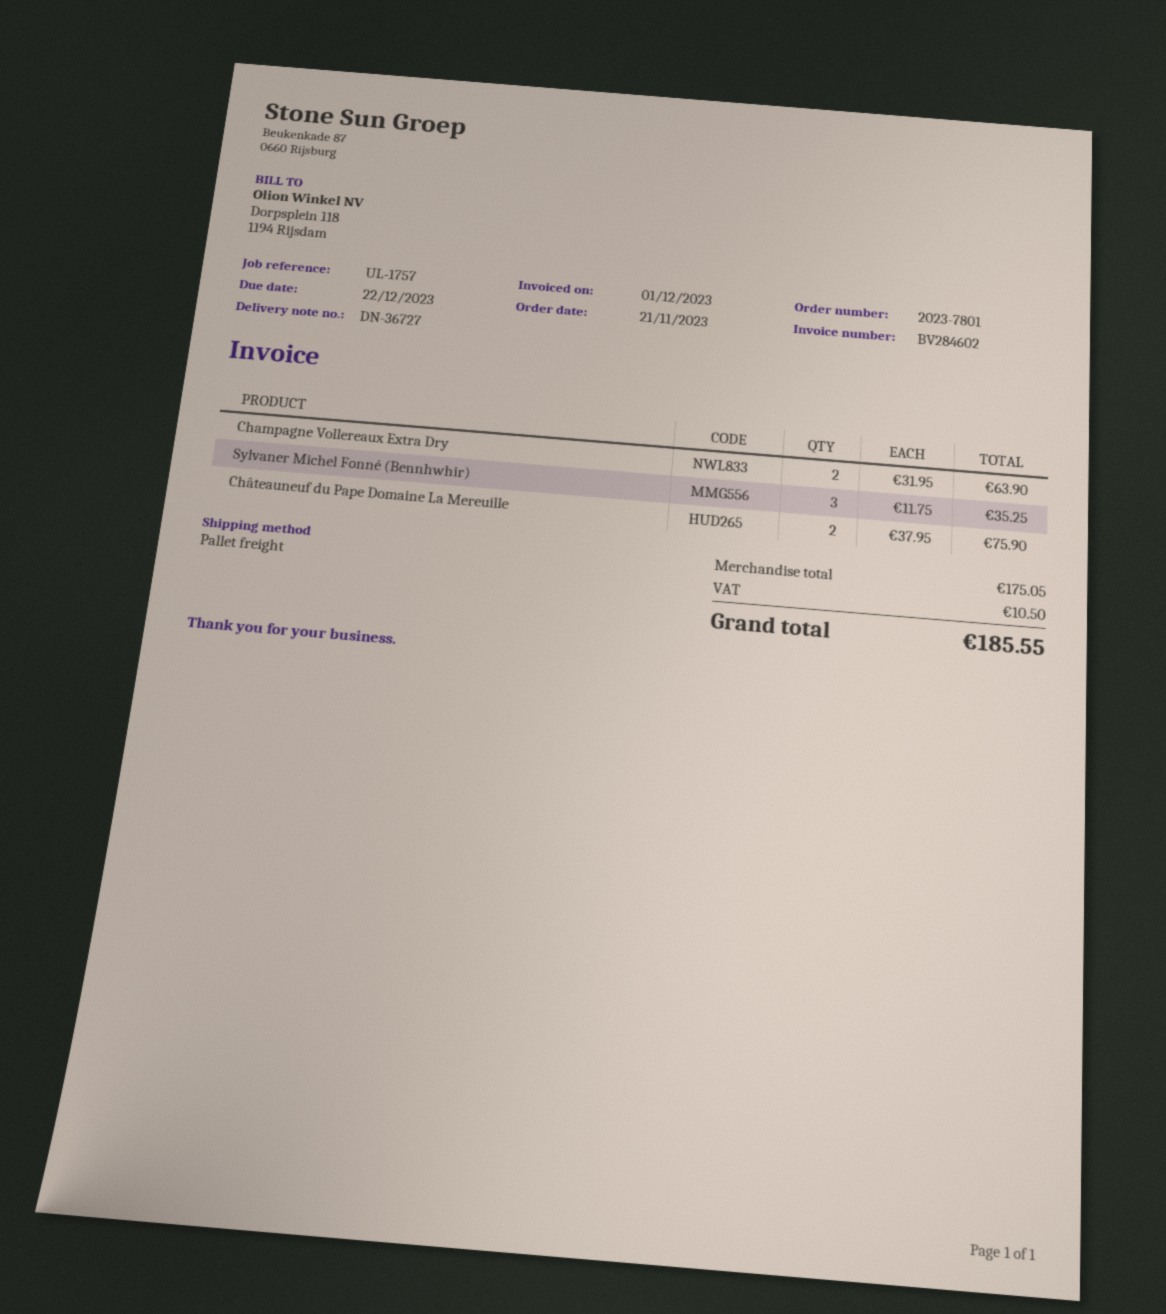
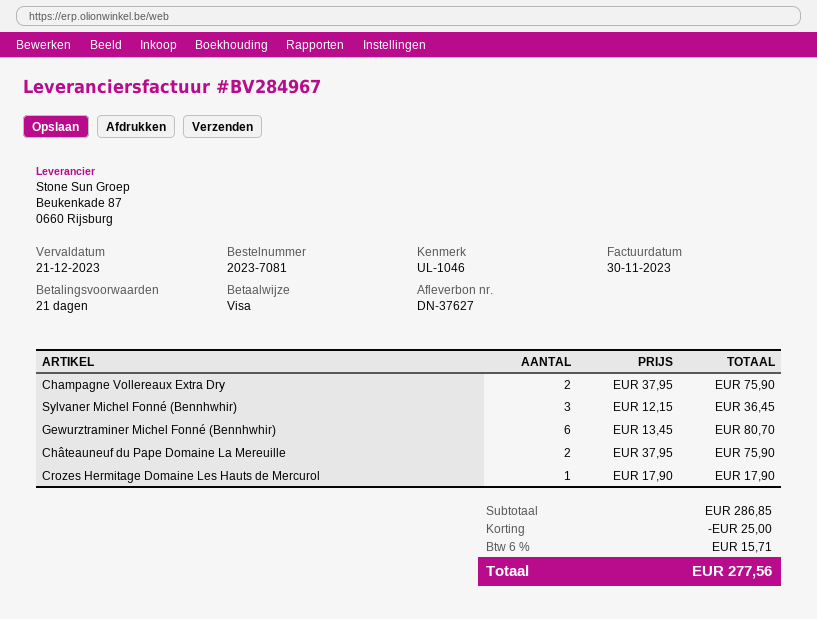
order number: 2023-7801 -> 2023-7081
delivery note number: DN-36727 -> DN-37627
invoice number: BV284602 -> BV284967
invoice date: 2023-12-01 -> 2023-11-30
due date: 2023-12-22 -> 2023-12-21
reference: UL-1757 -> UL-1046
Champagne Vollereaux Extra Dry: 2 x 31.95 = 63.90 -> 2 x 37.95 = 75.90
Sylvaner Michel Fonné (Bennhwhir): 3 x 11.75 = 35.25 -> 3 x 12.15 = 36.45
Gewurztraminer Michel Fonné (Bennhwhir): none -> 6 x 13.45 = 80.70
Crozes Hermitage Domaine Les Hauts de Mercurol: none -> 1 x 17.90 = 17.90
subtotal: 175.05 -> 286.85
discount: none -> 25.00
tax: 10.50 -> 15.71
total: 185.55 -> 277.56

